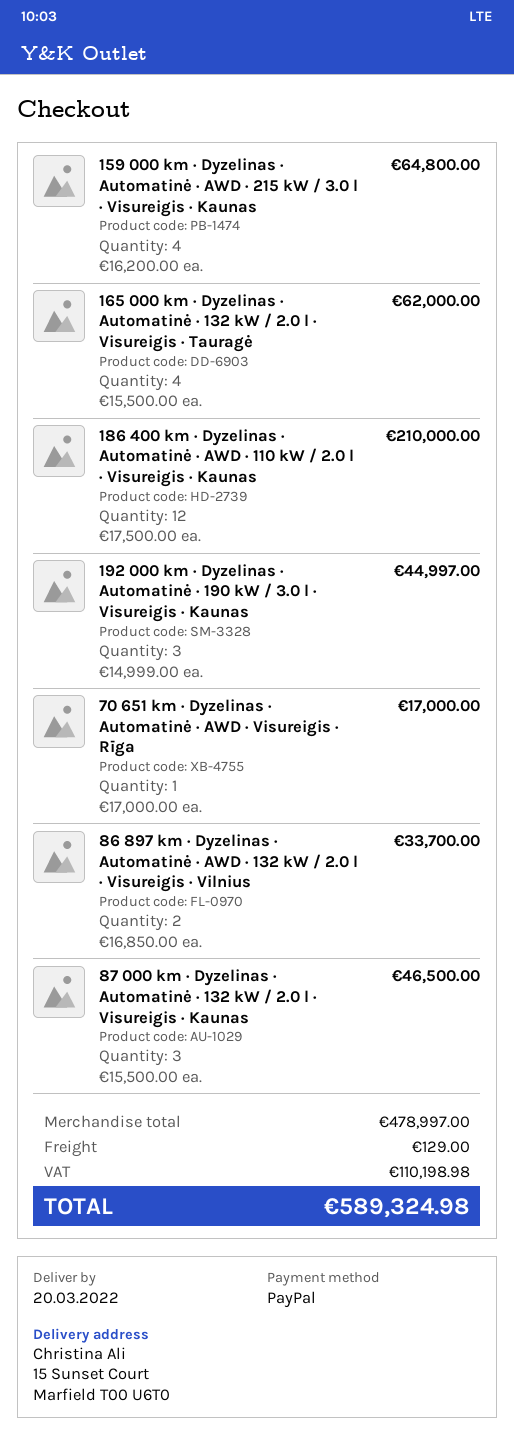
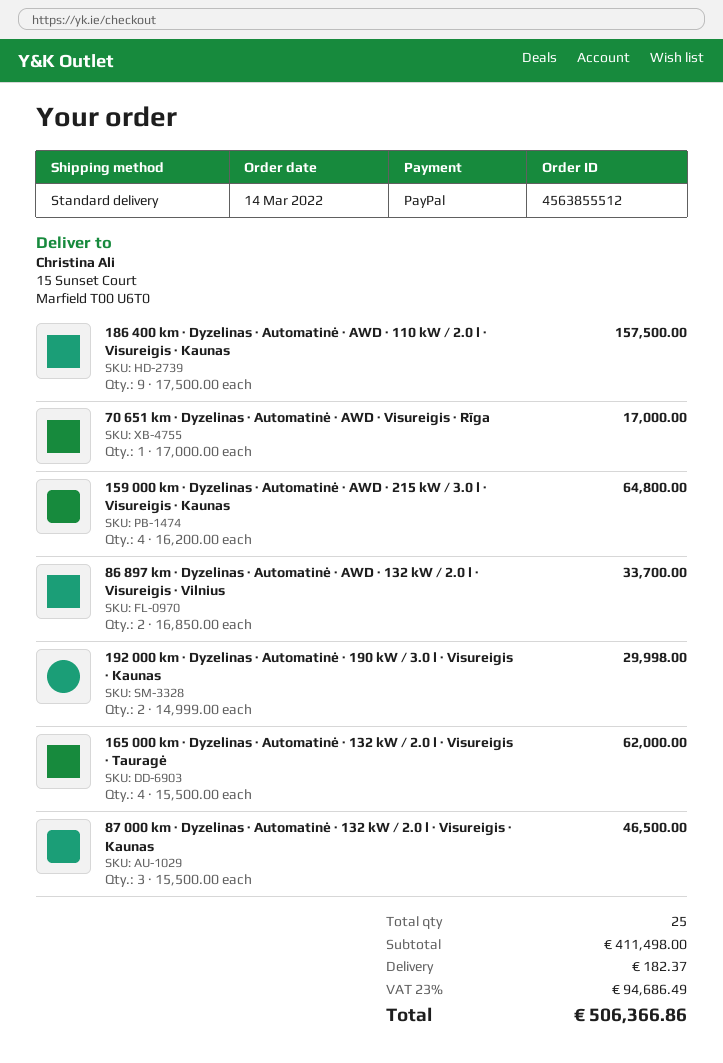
186 400 km · Dyzelinas · Automatinė · AWD · 110 kW / 2.0 l · Visureigis · Kaunas: 12 x 17500.00 = 210000.00 -> 9 x 17500.00 = 157500.00
192 000 km · Dyzelinas · Automatinė · 190 kW / 3.0 l · Visureigis · Kaunas: 3 x 14999.00 = 44997.00 -> 2 x 14999.00 = 29998.00
subtotal: 478997.00 -> 411498.00
shipping: 129.00 -> 182.37
tax: 110198.98 -> 94686.49
total: 589324.98 -> 506366.86

